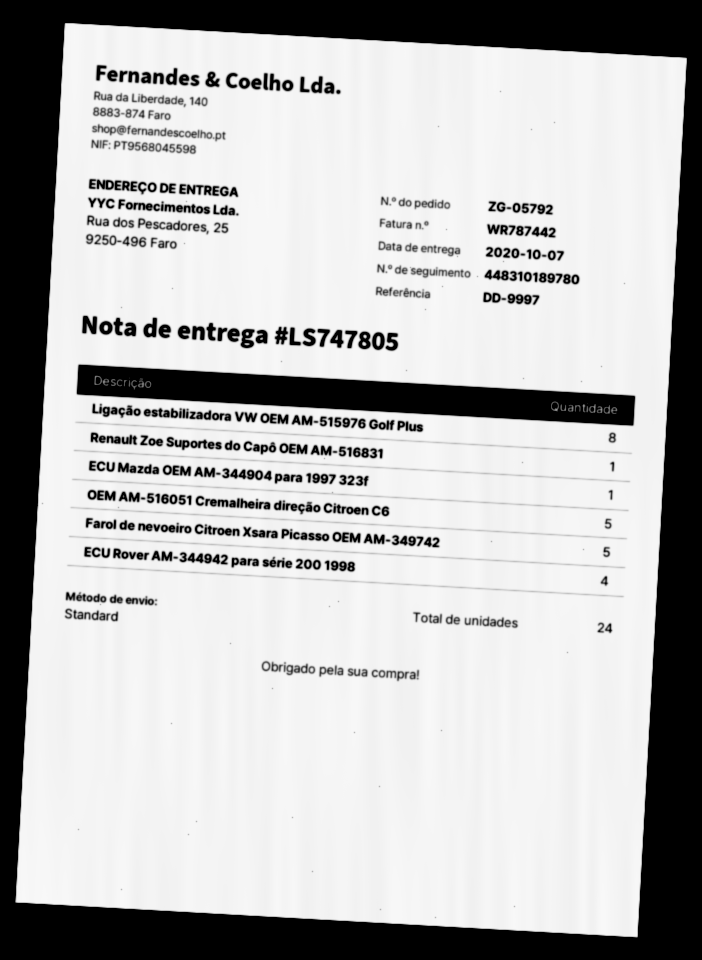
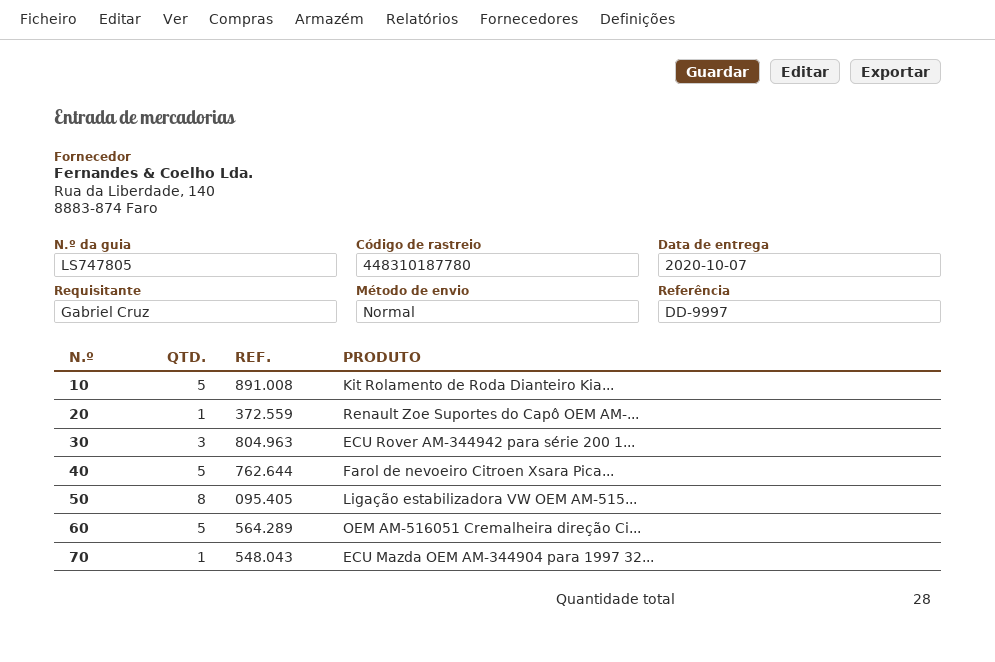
tracking number: 448310189780 -> 448310187780
ECU Rover AM-344942 para série 200 1998: 4 -> 3
Kit Rolamento de Roda Dianteiro Kia...: none -> 5
total quantity: 24 -> 28

